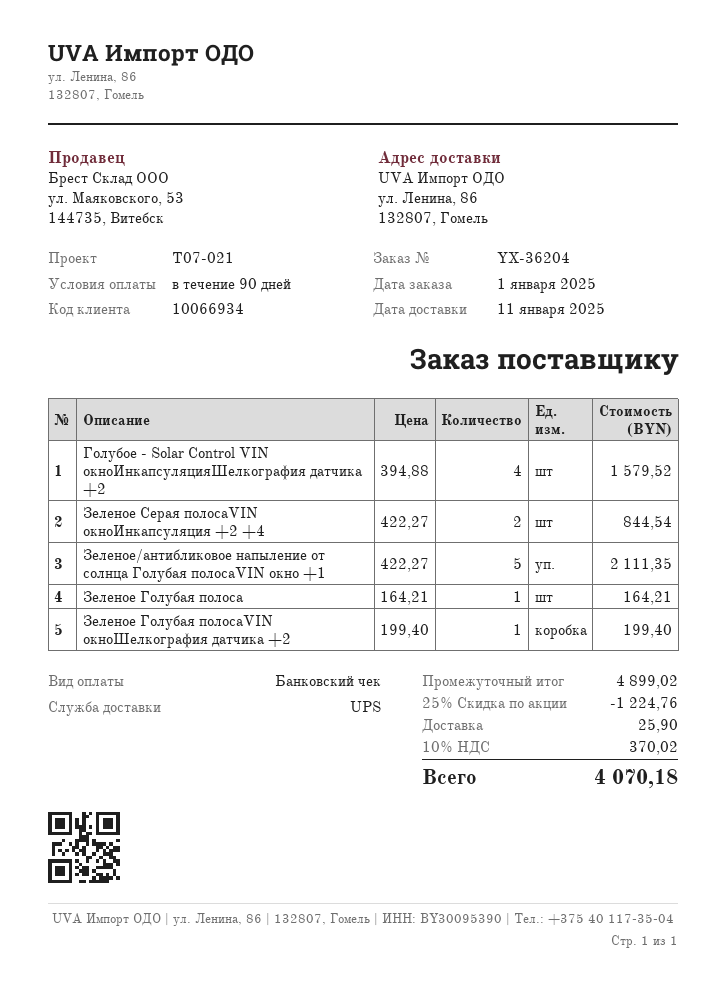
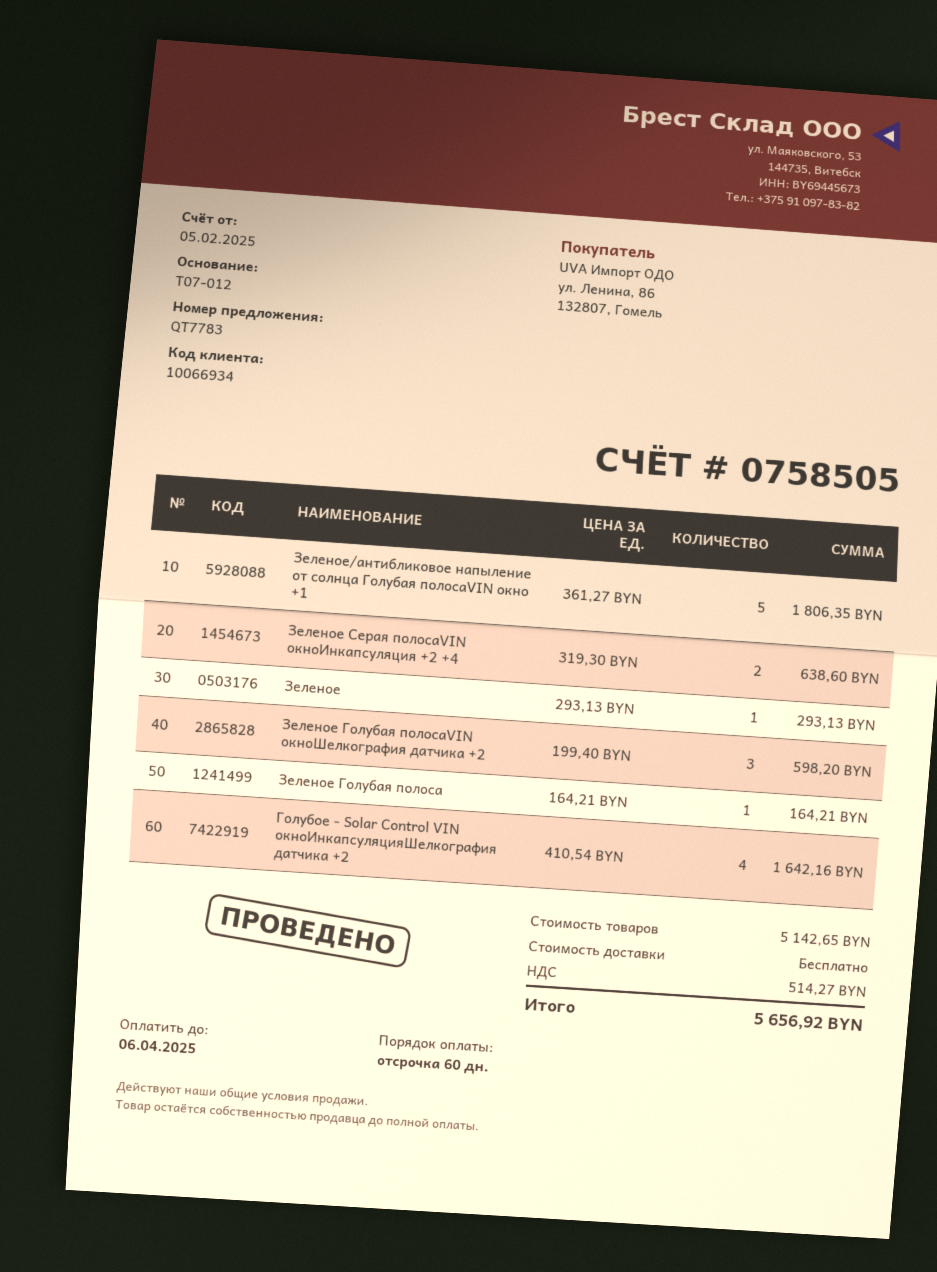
payment terms: 90 days -> 60 days
reference: T07-021 -> T07-012
Голубое - Solar Control VIN окноИнкапсуляцияШелкография датчика +2: 4 x 394.88 = 1579.52 -> 4 x 410.54 = 1642.16
Зеленое Серая полосаVIN окноИнкапсуляция +2 +4: 2 x 422.27 = 844.54 -> 2 x 319.30 = 638.60
Зеленое/антибликовое напыление от солнца Голубая полосаVIN окно +1: 5 x 422.27 = 2111.35 -> 5 x 361.27 = 1806.35
Зеленое Голубая полосаVIN окноШелкография датчика +2: 1 x 199.40 = 199.40 -> 3 x 199.40 = 598.20
Зеленое: none -> 1 x 293.13 = 293.13
subtotal: 4899.02 -> 5142.65
discount: 25% = 1224.76 -> none
shipping: 25.90 -> 0.00
tax: 370.02 -> 514.27
total: 4070.18 -> 5656.92

